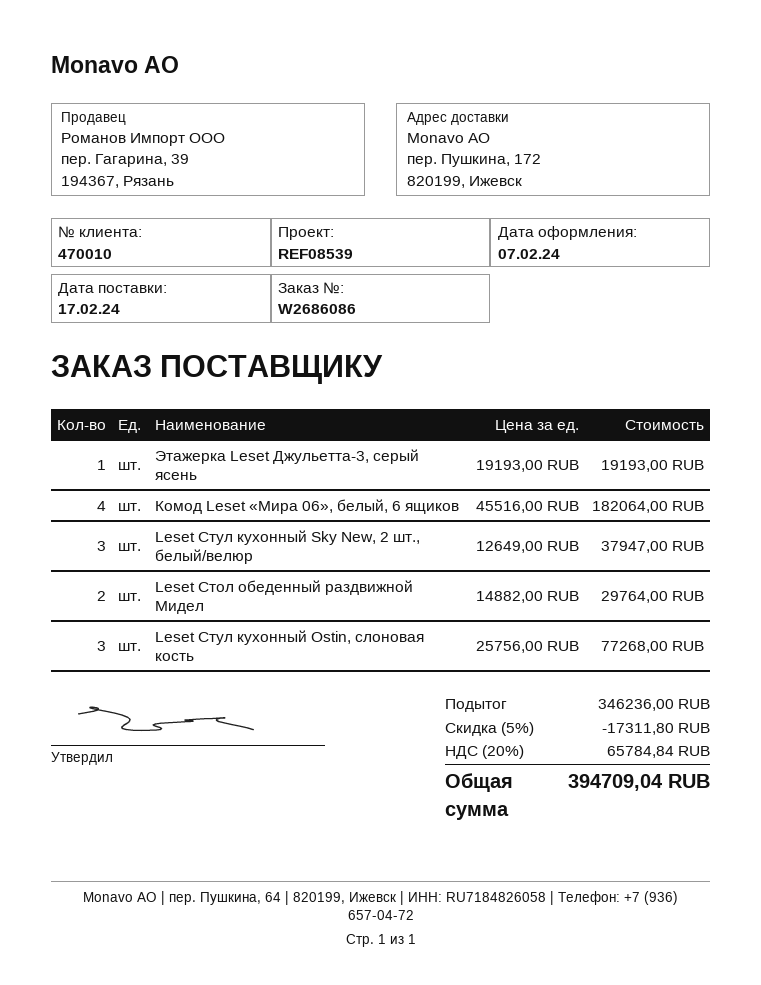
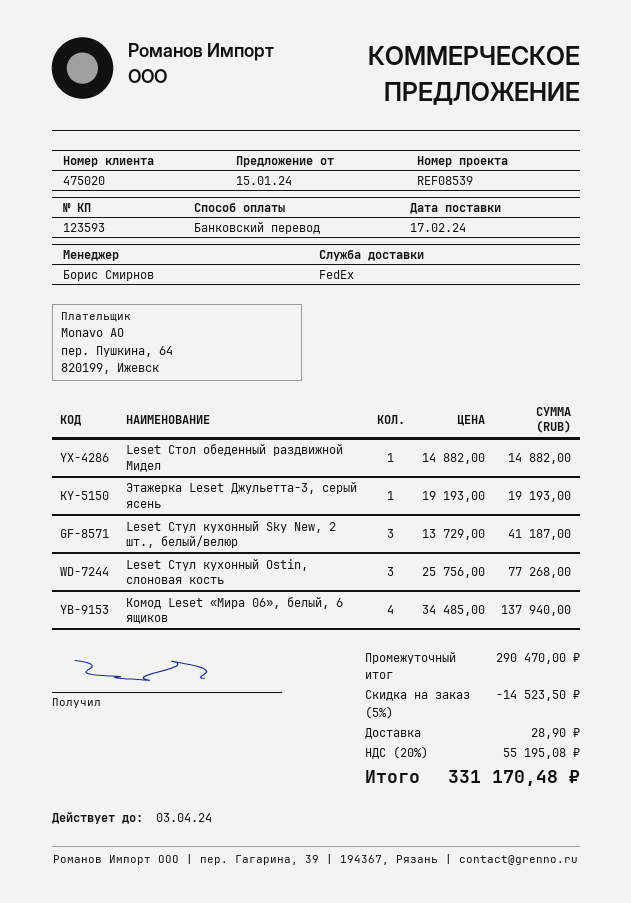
customer number: 470010 -> 475020
Комод Leset «Мира 06», белый, 6 ящиков: 4 x 45516.00 = 182064.00 -> 4 x 34485.00 = 137940.00
Leset Стул кухонный Sky New, 2 шт., белый/велюр: 3 x 12649.00 = 37947.00 -> 3 x 13729.00 = 41187.00
Leset Стол обеденный раздвижной Мидел: 2 x 14882.00 = 29764.00 -> 1 x 14882.00 = 14882.00
subtotal: 346236.00 -> 290470.00
discount: 5% = 17311.80 -> 5% = 14523.50
shipping: none -> 28.90
tax: 20% = 65784.84 -> 20% = 55195.08
total: 394709.04 -> 331170.48

